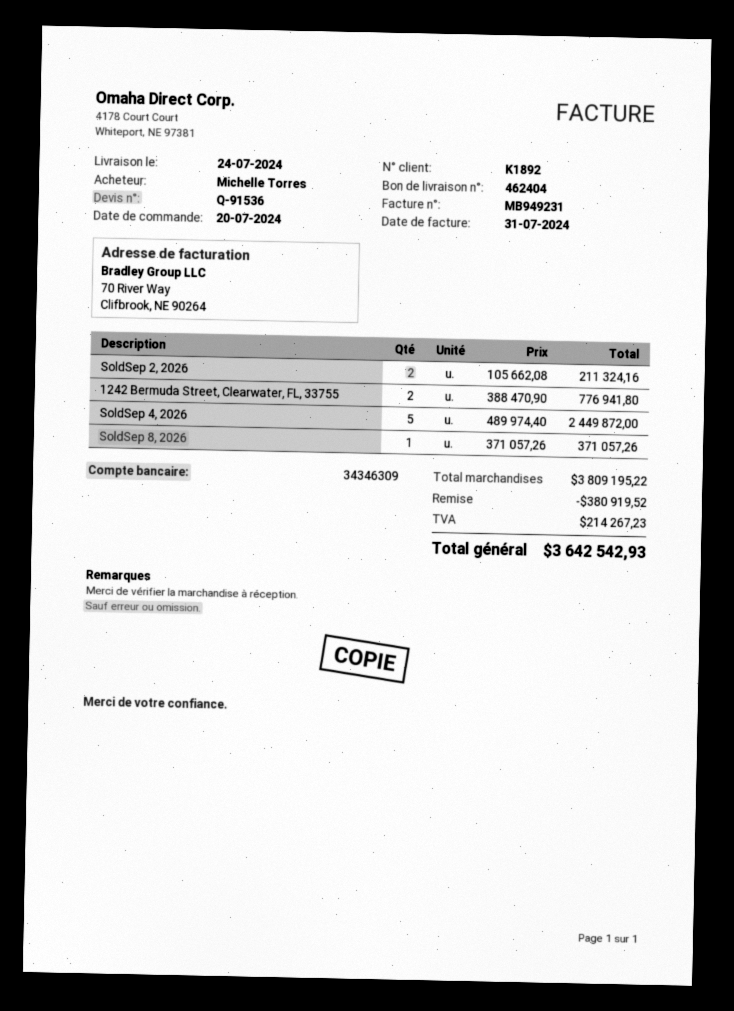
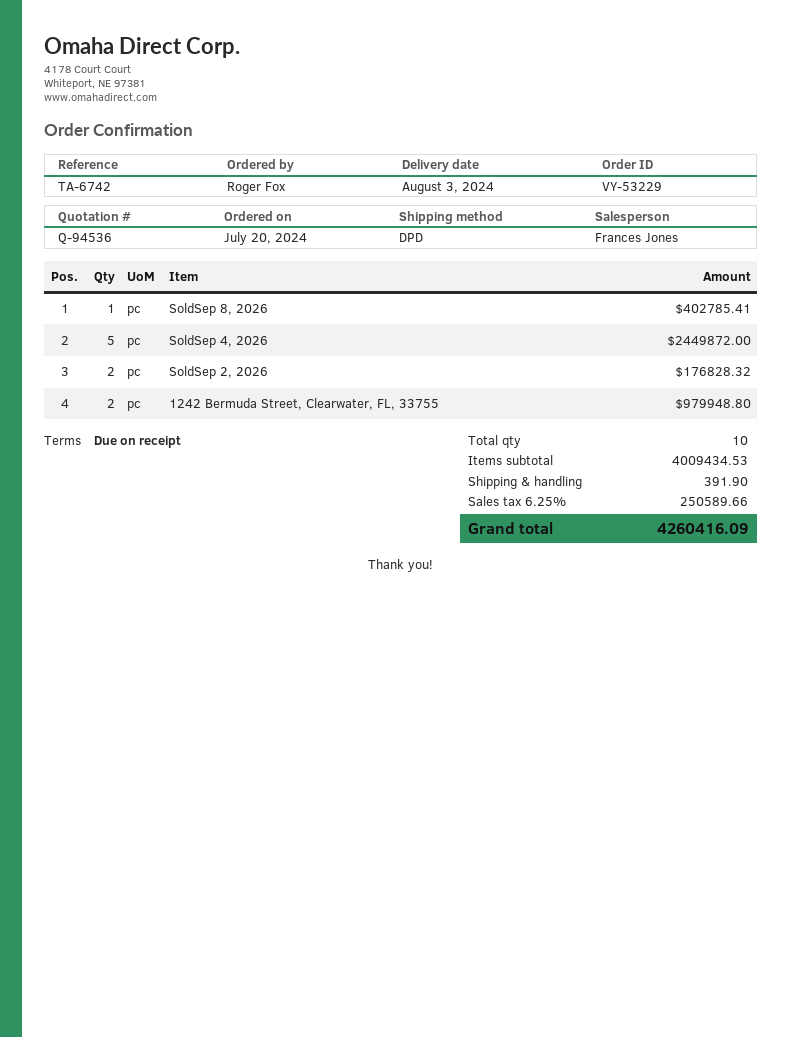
quote number: Q-91536 -> Q-94536
delivery date: 2024-07-24 -> 2024-08-03
ordered by: Michelle Torres -> Roger Fox
SoldSep 2, 2026: 2 for 211324.16 -> 2 for 176828.32
1242 Bermuda Street, Clearwater, FL, 33755: 2 for 776941.80 -> 2 for 979948.80
SoldSep 8, 2026: 1 for 371057.26 -> 1 for 402785.41
subtotal: 3809195.22 -> 4009434.53
discount: 380919.52 -> none
shipping: none -> 391.90
tax: 214267.23 -> 250589.66
total: 3642542.93 -> 4260416.09

